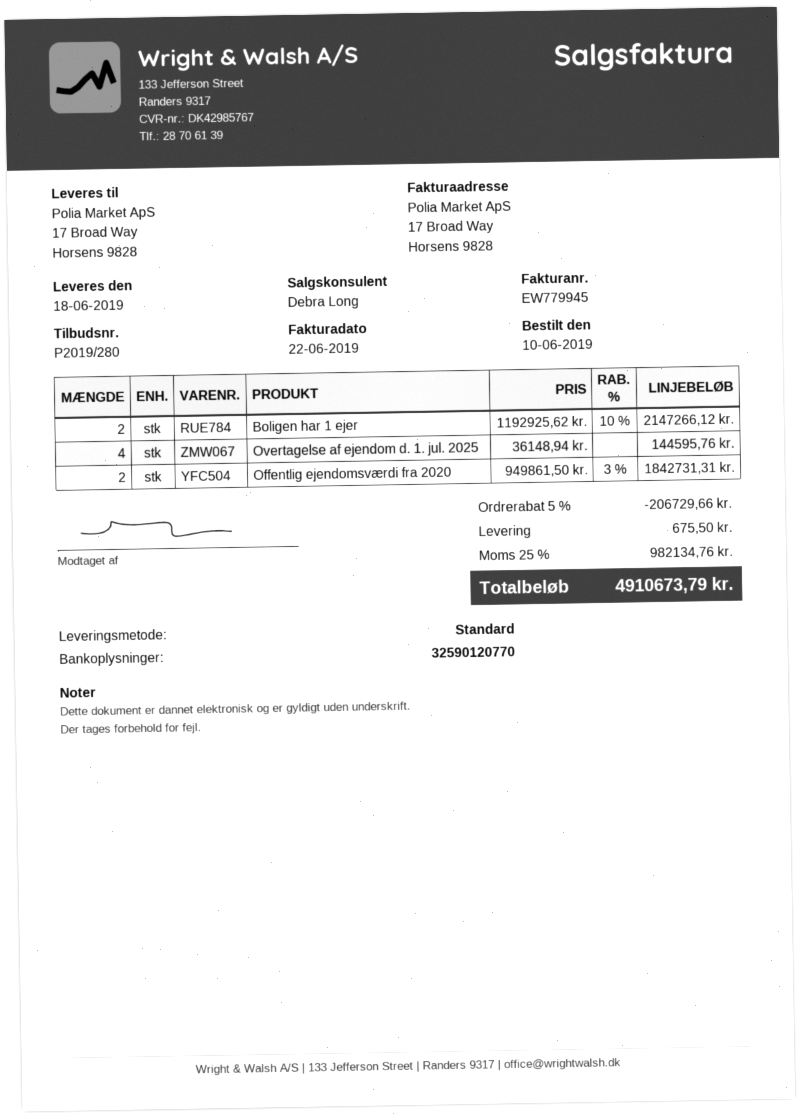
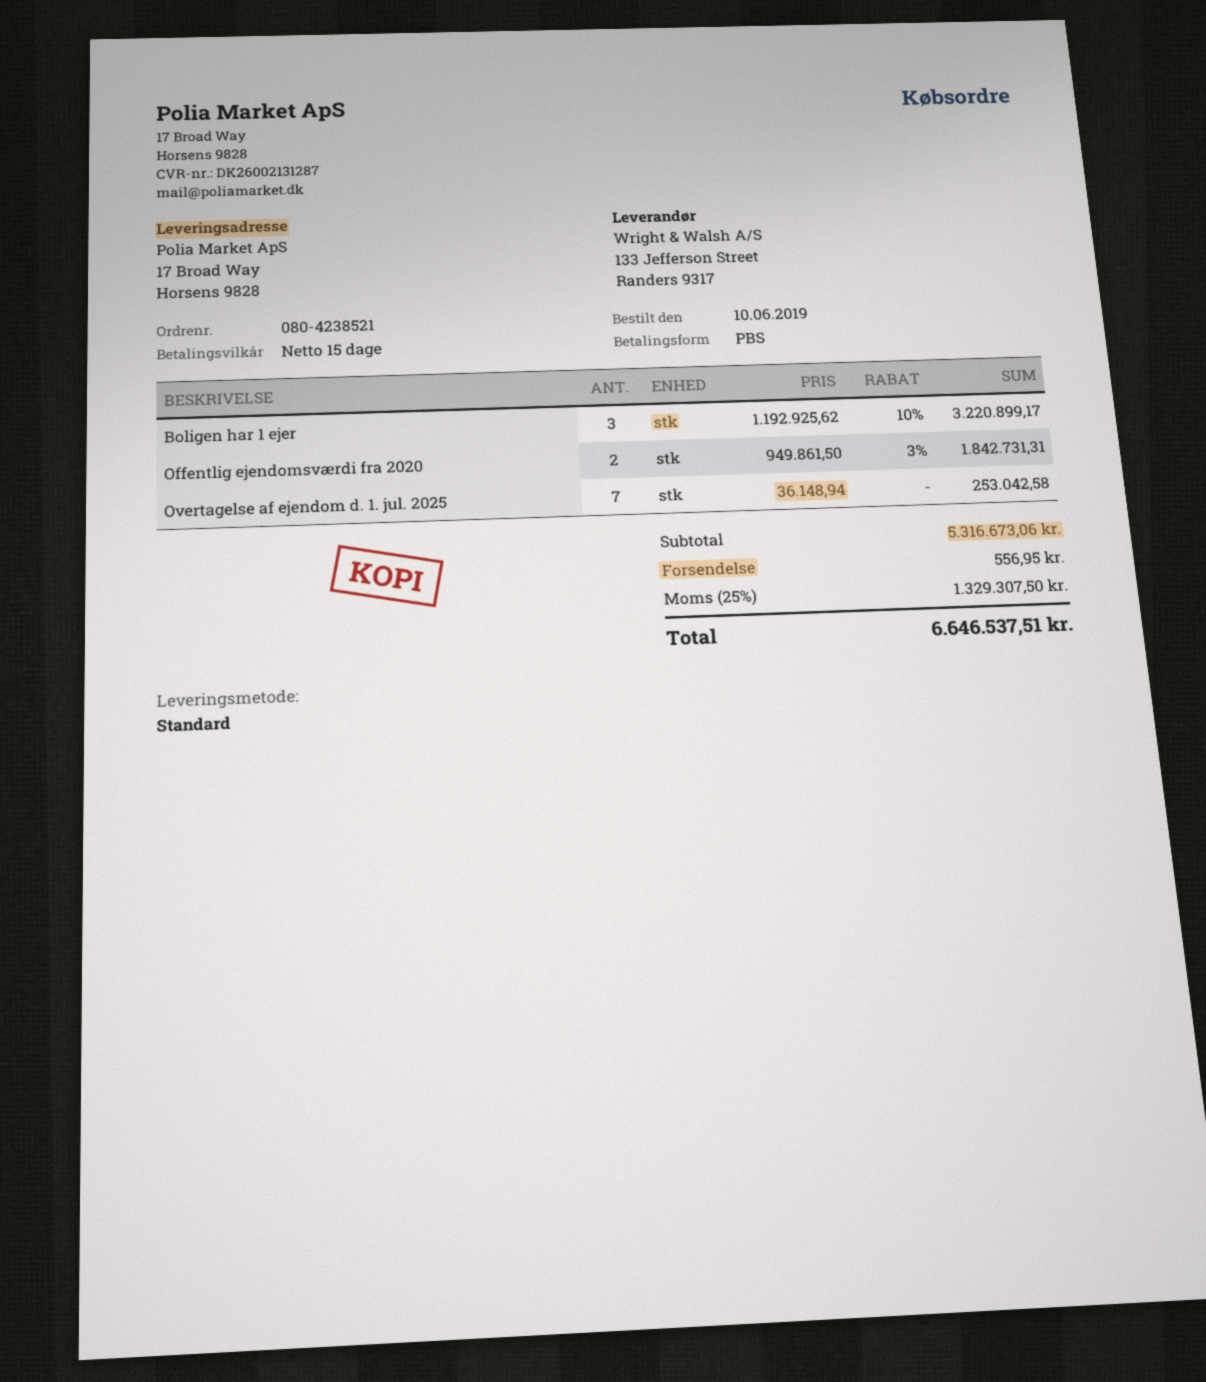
Boligen har 1 ejer: 2 x 1192925.62 - 10% = 2147266.12 -> 3 x 1192925.62 - 10% = 3220899.17
Overtagelse af ejendom d. 1. jul. 2025: 4 x 36148.94 = 144595.76 -> 7 x 36148.94 = 253042.58
discount: 5% = 206729.66 -> none
shipping: 675.50 -> 556.95
tax: 25% = 982134.76 -> 25% = 1329307.50
total: 4910673.79 -> 6646537.51

